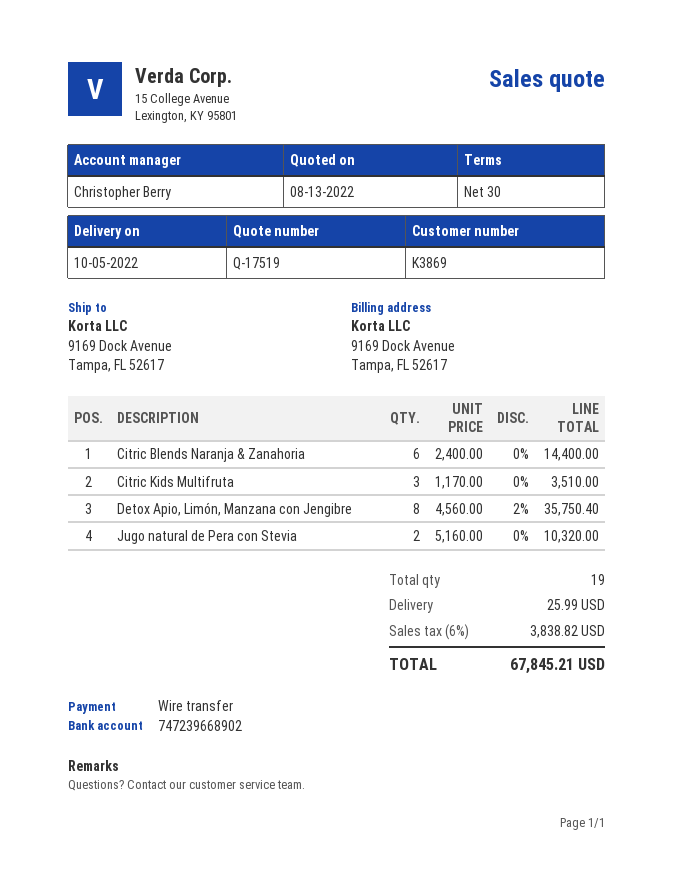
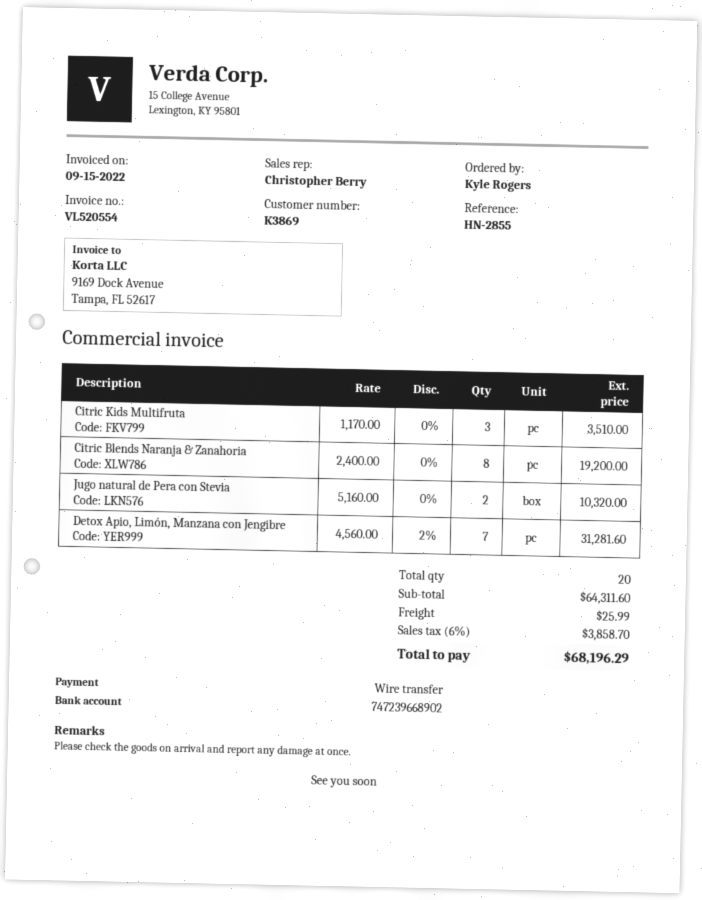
Citric Blends Naranja & Zanahoria: 6 x 2400.00 = 14400.00 -> 8 x 2400.00 = 19200.00
Detox Apio, Limón, Manzana con Jengibre: 8 x 4560.00 - 2% = 35750.40 -> 7 x 4560.00 - 2% = 31281.60
total quantity: 19 -> 20
tax: 6% = 3838.82 -> 6% = 3858.70
total: 67845.21 -> 68196.29

